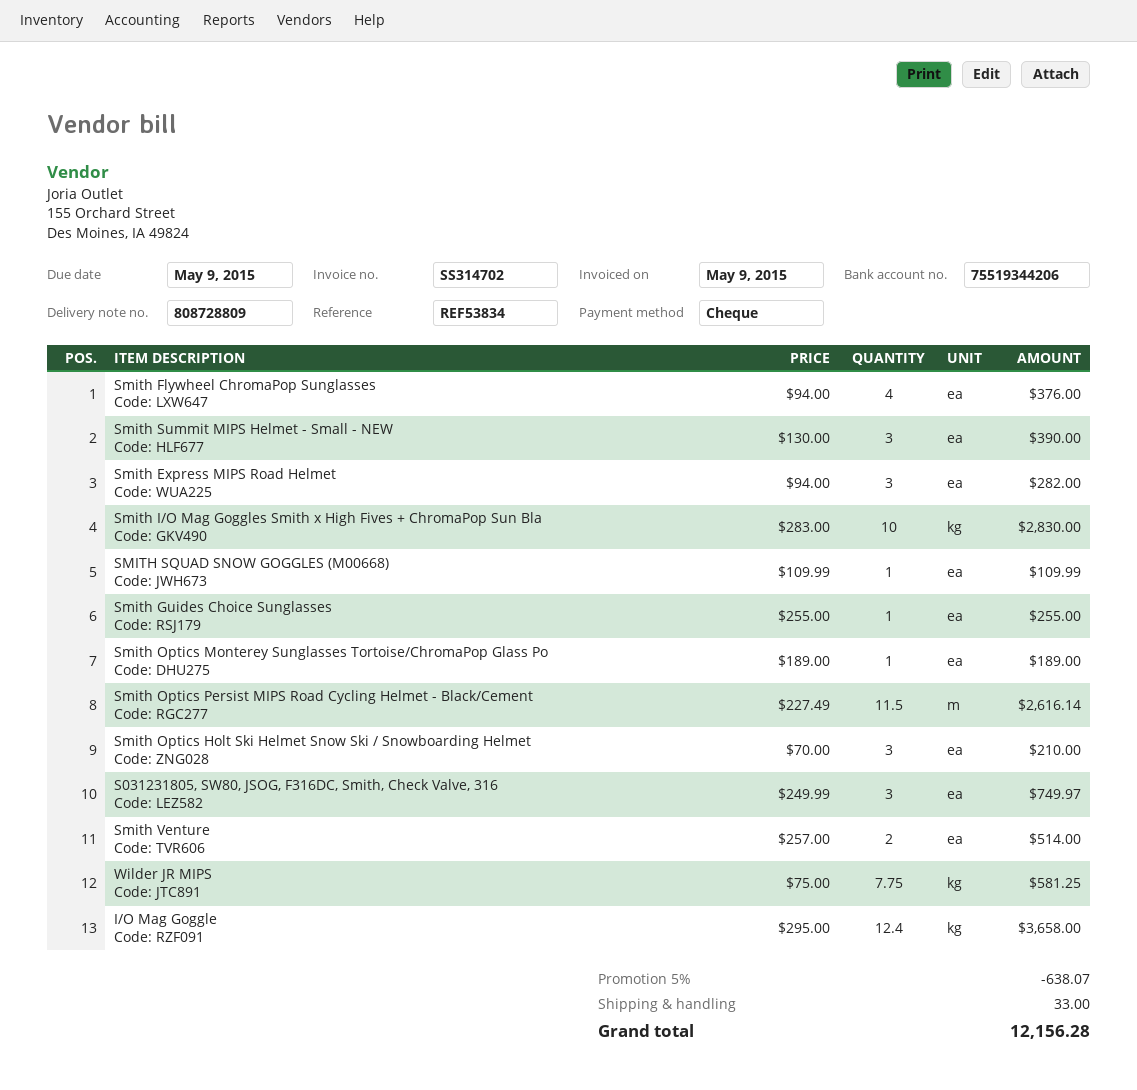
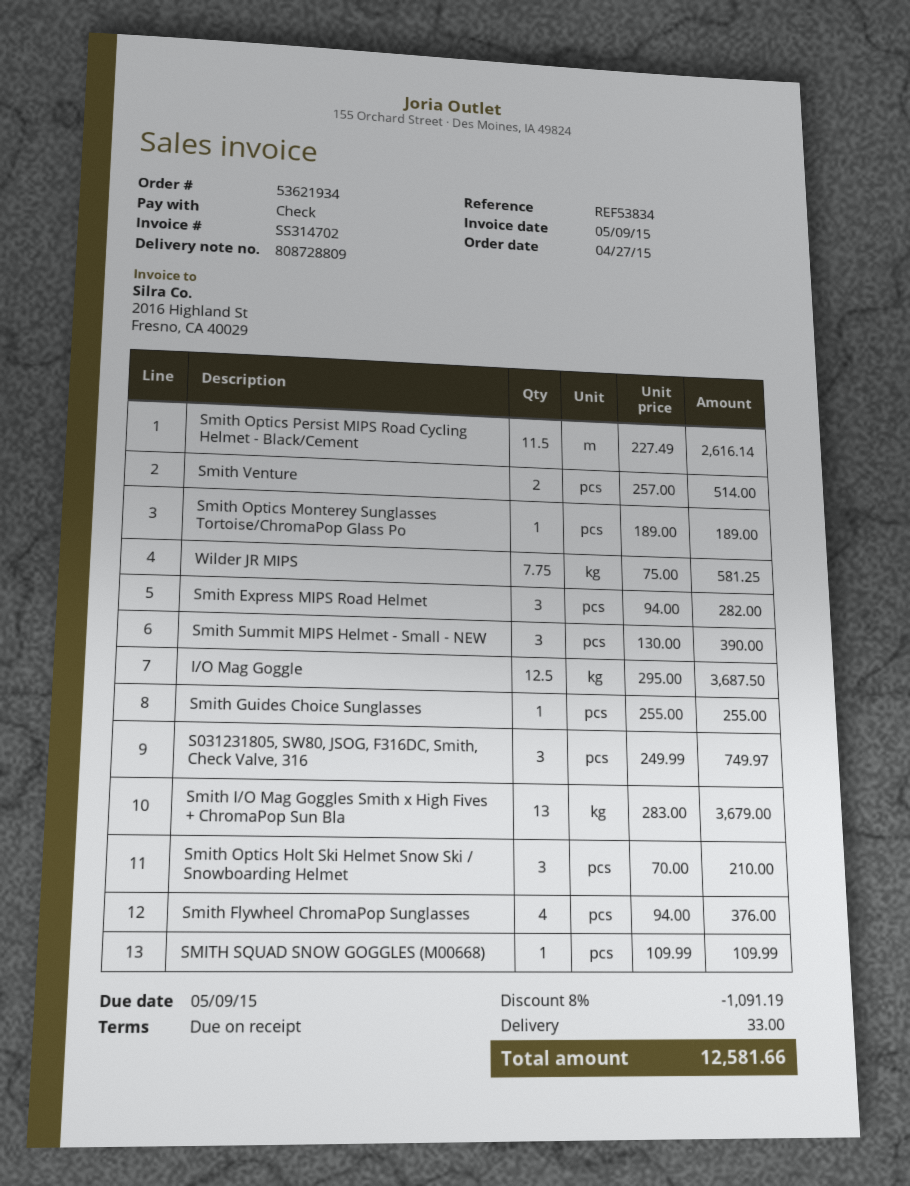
Smith I/O Mag Goggles Smith x High Fives + ChromaPop Sun Bla: 10 x 283.00 = 2830.00 -> 13 x 283.00 = 3679.00
I/O Mag Goggle: 12.4 x 295.00 = 3658.00 -> 12.5 x 295.00 = 3687.50
discount: 5% = 638.07 -> 8% = 1091.19
total: 12156.28 -> 12581.66

